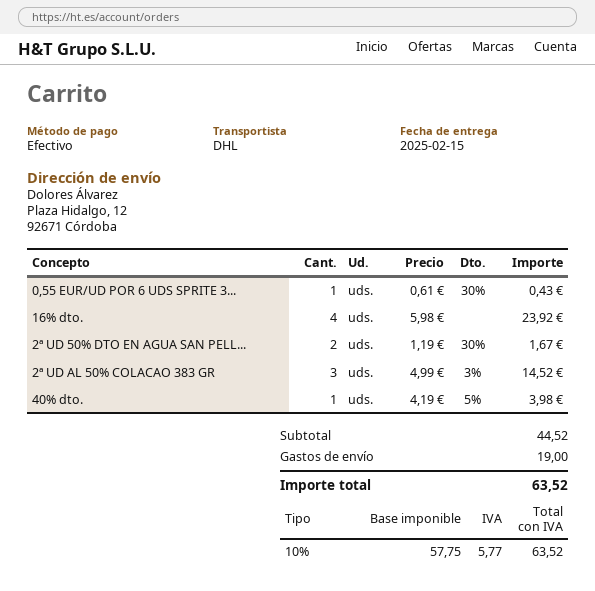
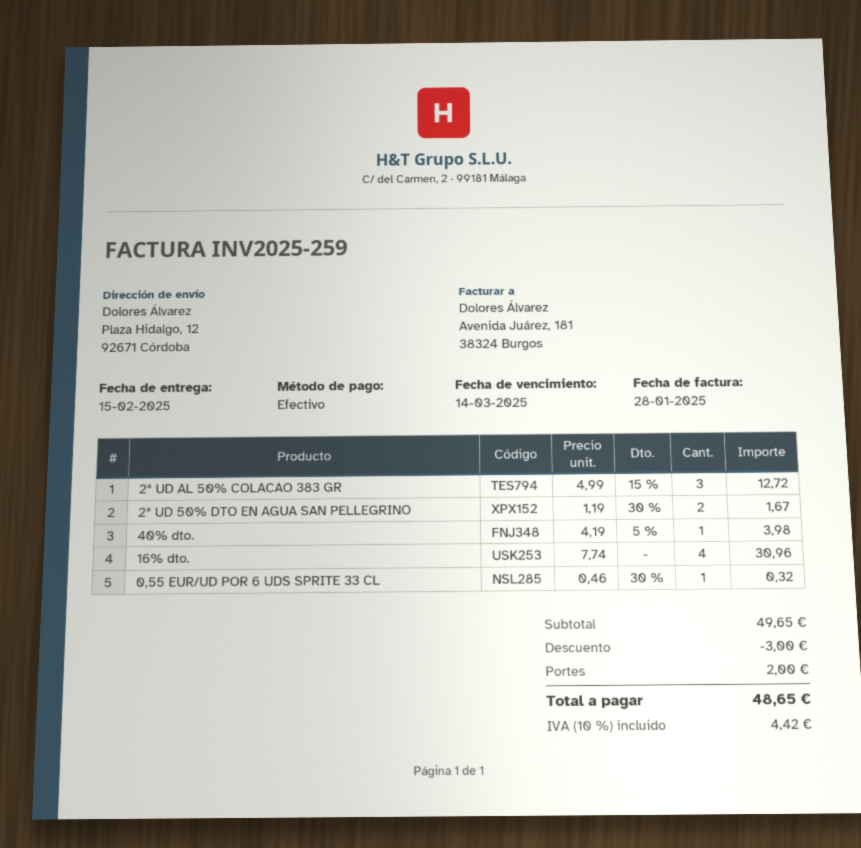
0,55 EUR/UD POR 6 UDS SPRITE 3...: 1 x 0.61 - 30% = 0.43 -> 1 x 0.46 - 30% = 0.32
16% dto.: 4 x 5.98 = 23.92 -> 4 x 7.74 = 30.96
2ª UD AL 50% COLACAO 383 GR: 3 x 4.99 - 3% = 14.52 -> 3 x 4.99 - 15% = 12.72
subtotal: 44.52 -> 49.65
discount: none -> 3.00
shipping: 19.00 -> 2.00
tax: 10% = 5.77 -> 10% = 4.42
total: 63.52 -> 48.65

